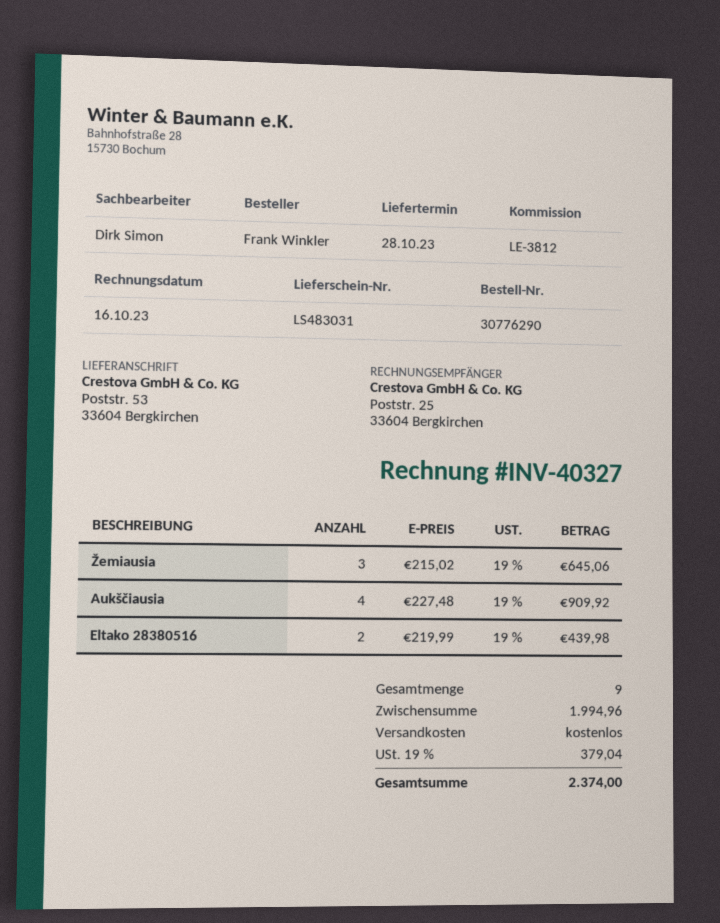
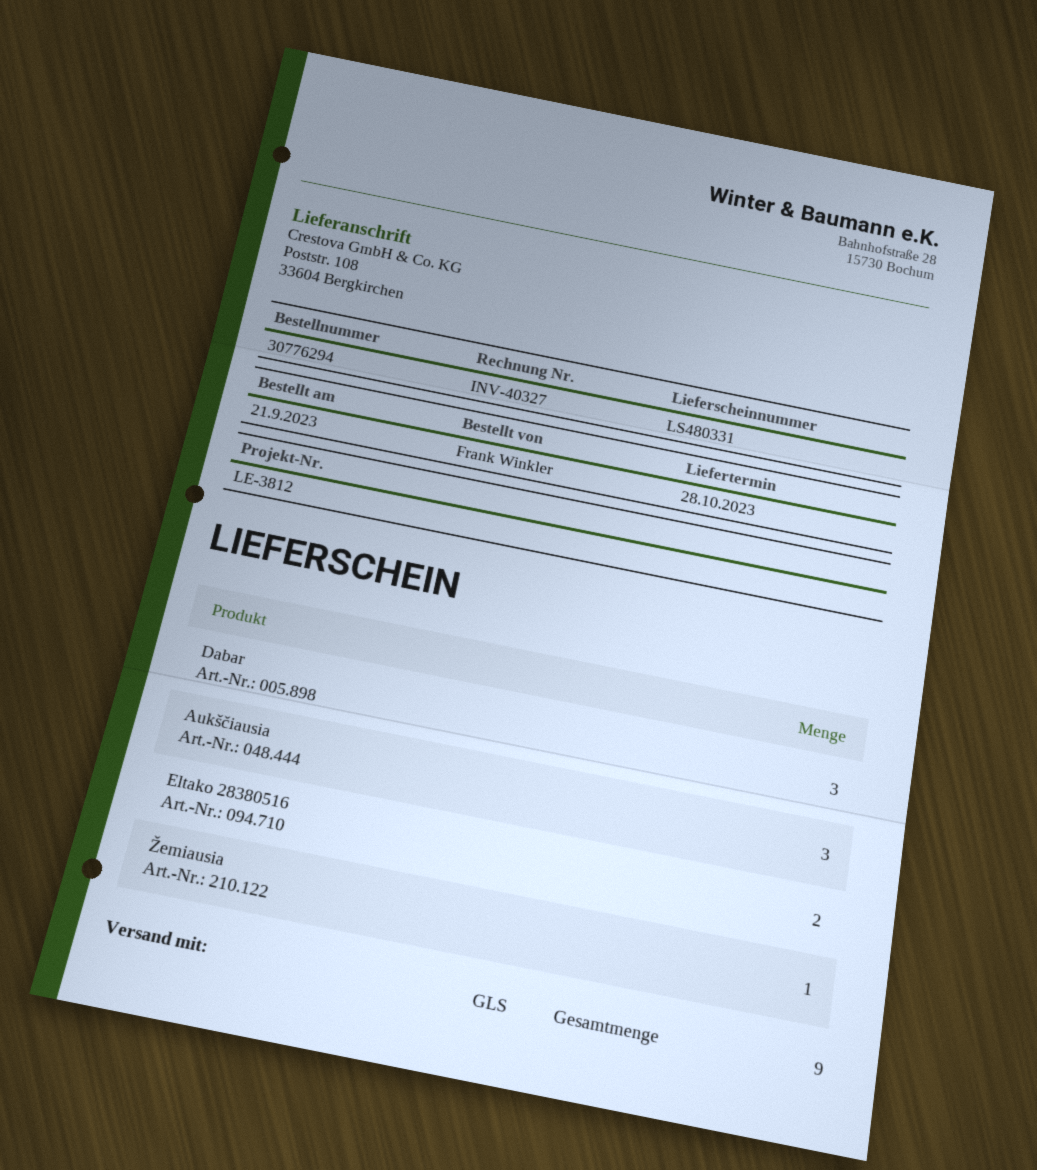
order number: 30776290 -> 30776294
delivery note number: LS483031 -> LS480331
ship to: Poststr. 53, 33604 Bergkirchen -> Poststr. 108, 33604 Bergkirchen
Žemiausia: 3 -> 1
Aukščiausia: 4 -> 3
Dabar: none -> 3

